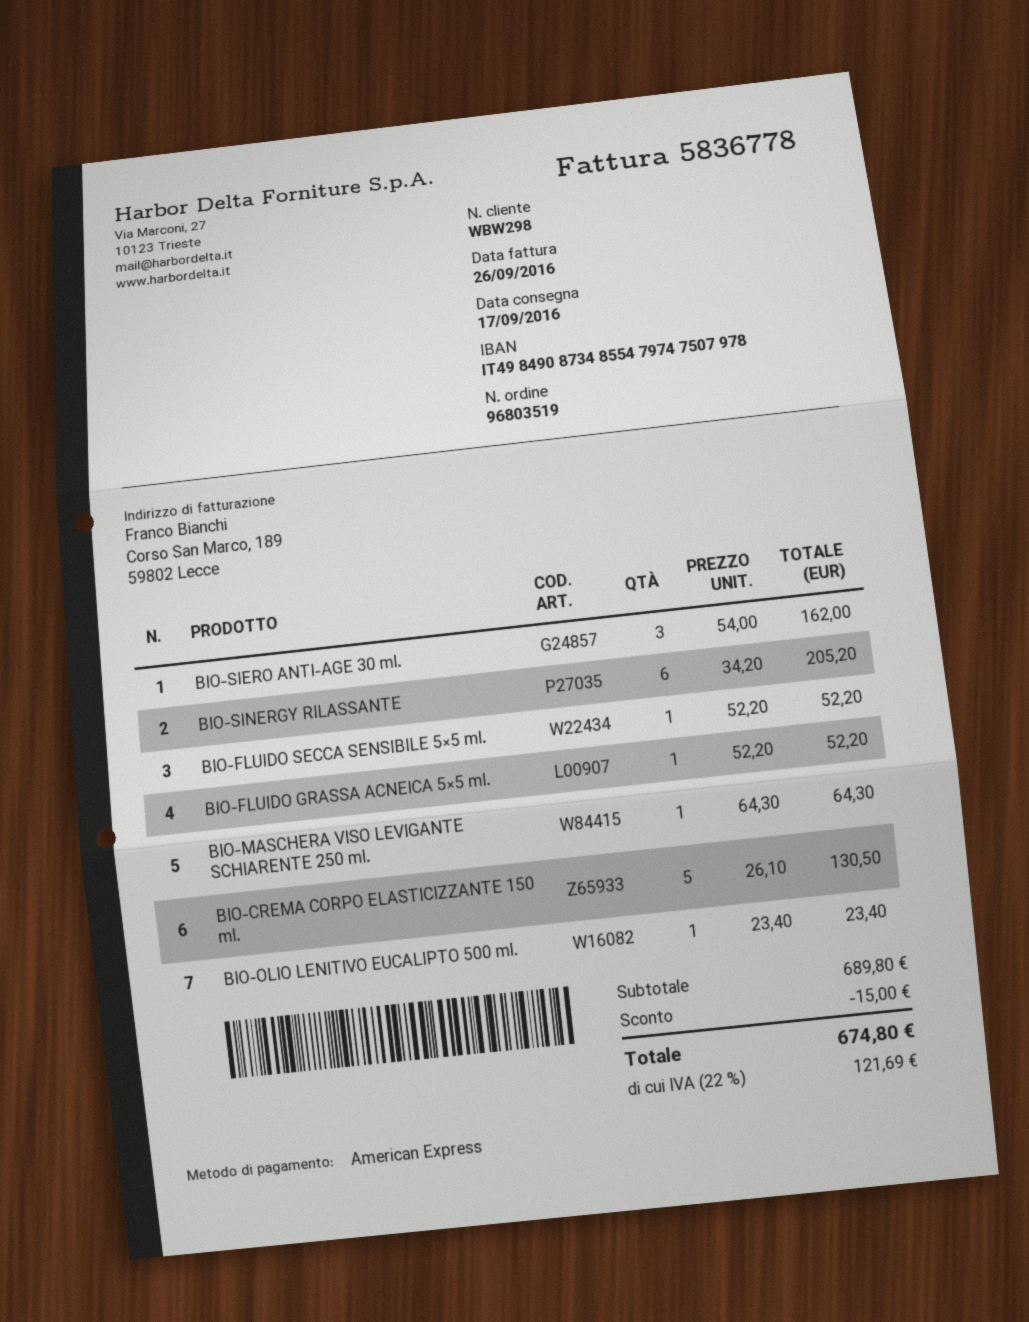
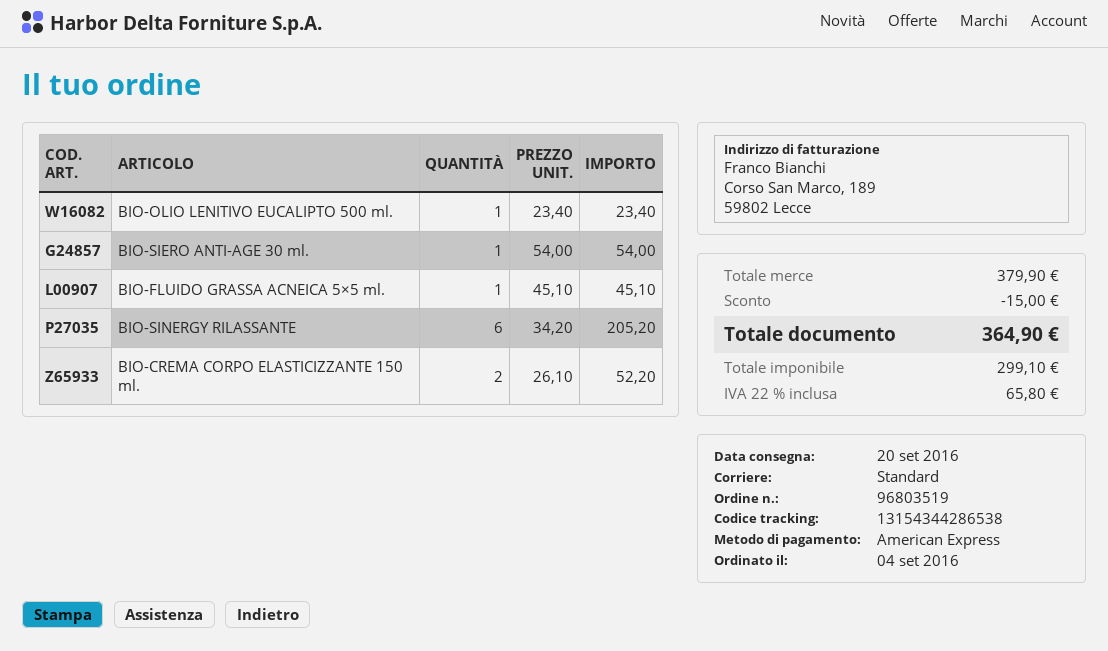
delivery date: 2016-09-17 -> 2016-09-20
BIO-SIERO ANTI-AGE 30 ml.: 3 x 54.00 = 162.00 -> 1 x 54.00 = 54.00
BIO-FLUIDO SECCA SENSIBILE 5×5 ml.: 1 x 52.20 = 52.20 -> none
BIO-FLUIDO GRASSA ACNEICA 5×5 ml.: 1 x 52.20 = 52.20 -> 1 x 45.10 = 45.10
BIO-MASCHERA VISO LEVIGANTE SCHIARENTE 250 ml.: 1 x 64.30 = 64.30 -> none
BIO-CREMA CORPO ELASTICIZZANTE 150 ml.: 5 x 26.10 = 130.50 -> 2 x 26.10 = 52.20
subtotal: 689.80 -> 379.90
tax: 22% = 121.69 -> 22% = 65.80
total: 674.80 -> 364.90

